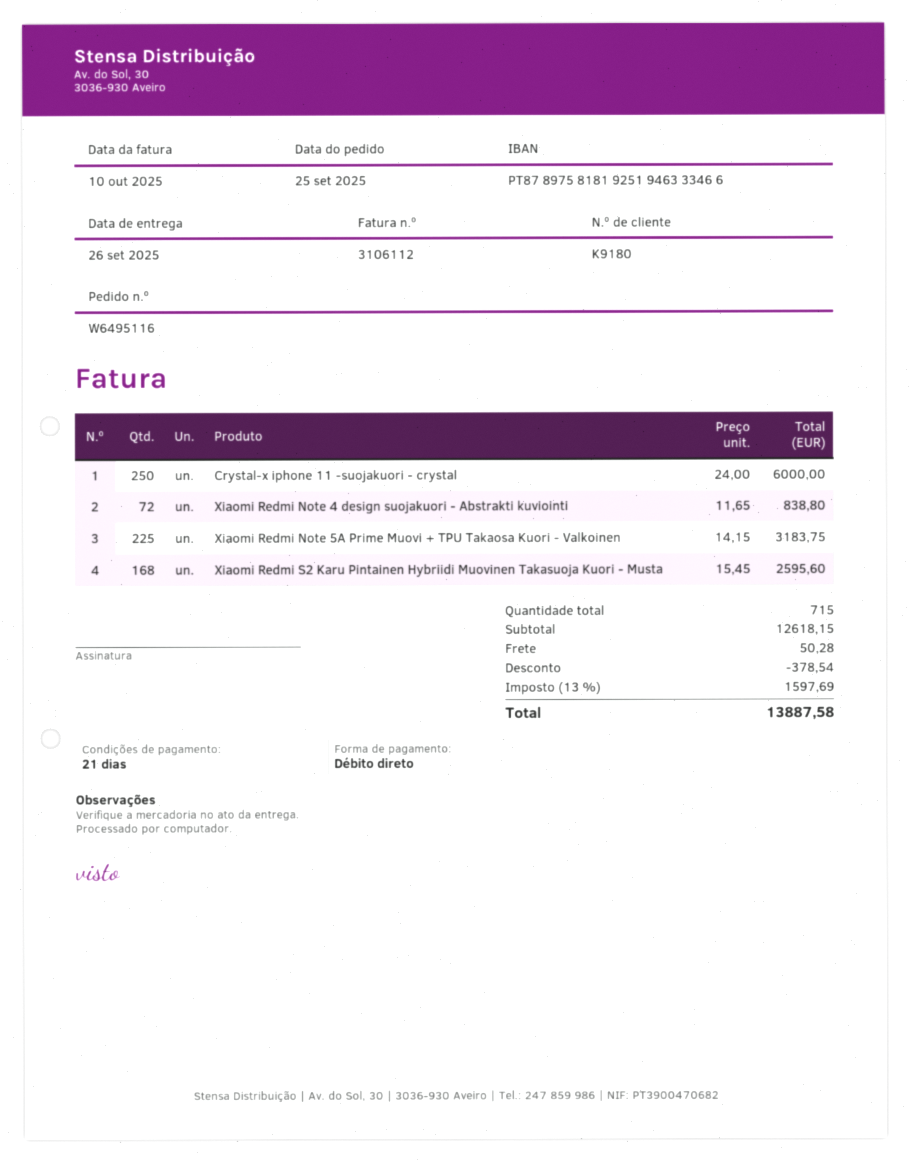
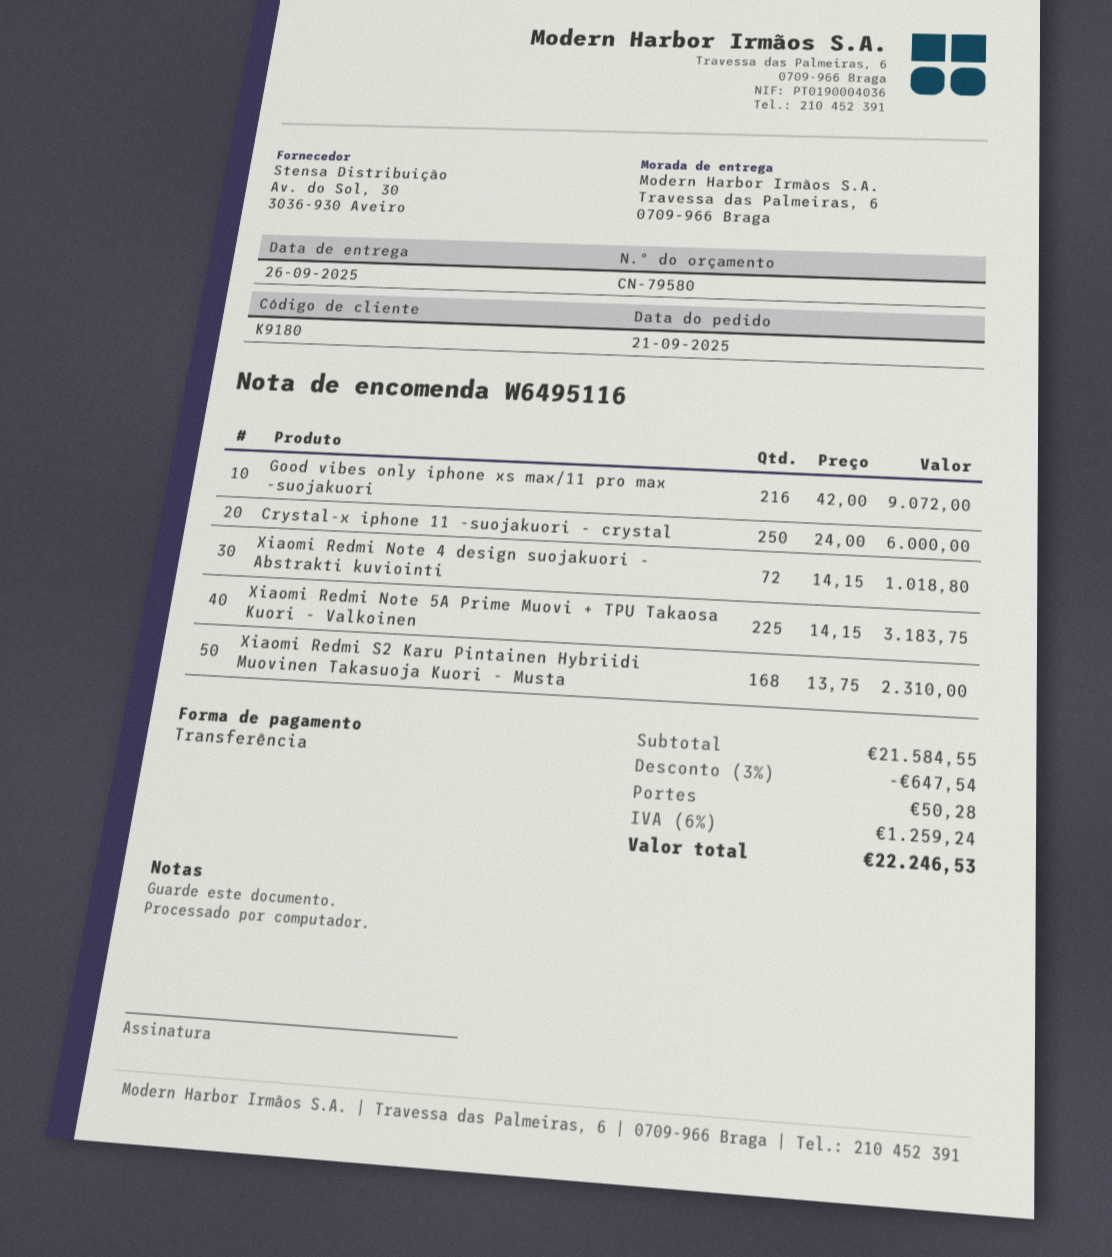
order date: 2025-09-25 -> 2025-09-21
payment method: direct debit -> bank transfer
Xiaomi Redmi Note 4 design suojakuori - Abstrakti kuviointi: 72 x 11.65 = 838.80 -> 72 x 14.15 = 1018.80
Xiaomi Redmi S2 Karu Pintainen Hybriidi Muovinen Takasuoja Kuori - Musta: 168 x 15.45 = 2595.60 -> 168 x 13.75 = 2310.00
Good vibes only iphone xs max/11 pro max -suojakuori: none -> 216 x 42.00 = 9072.00
subtotal: 12618.15 -> 21584.55
discount: 378.54 -> 647.54
tax: 13% = 1597.69 -> 6% = 1259.24
total: 13887.58 -> 22246.53

